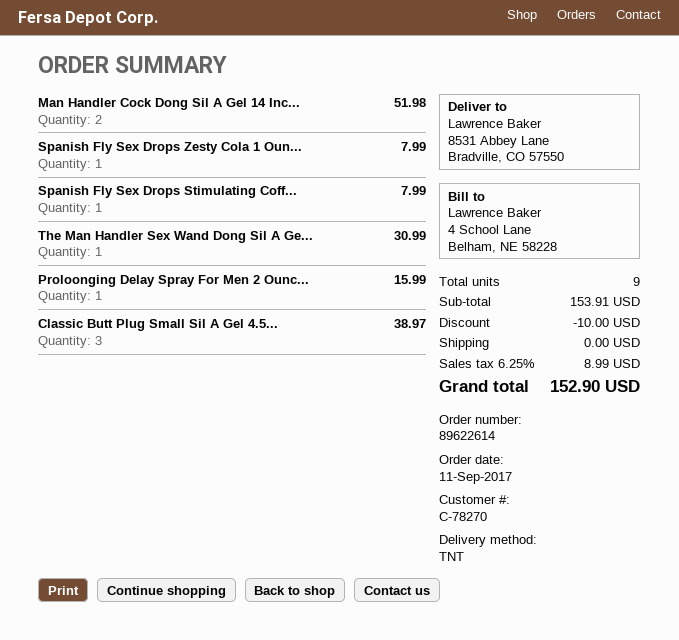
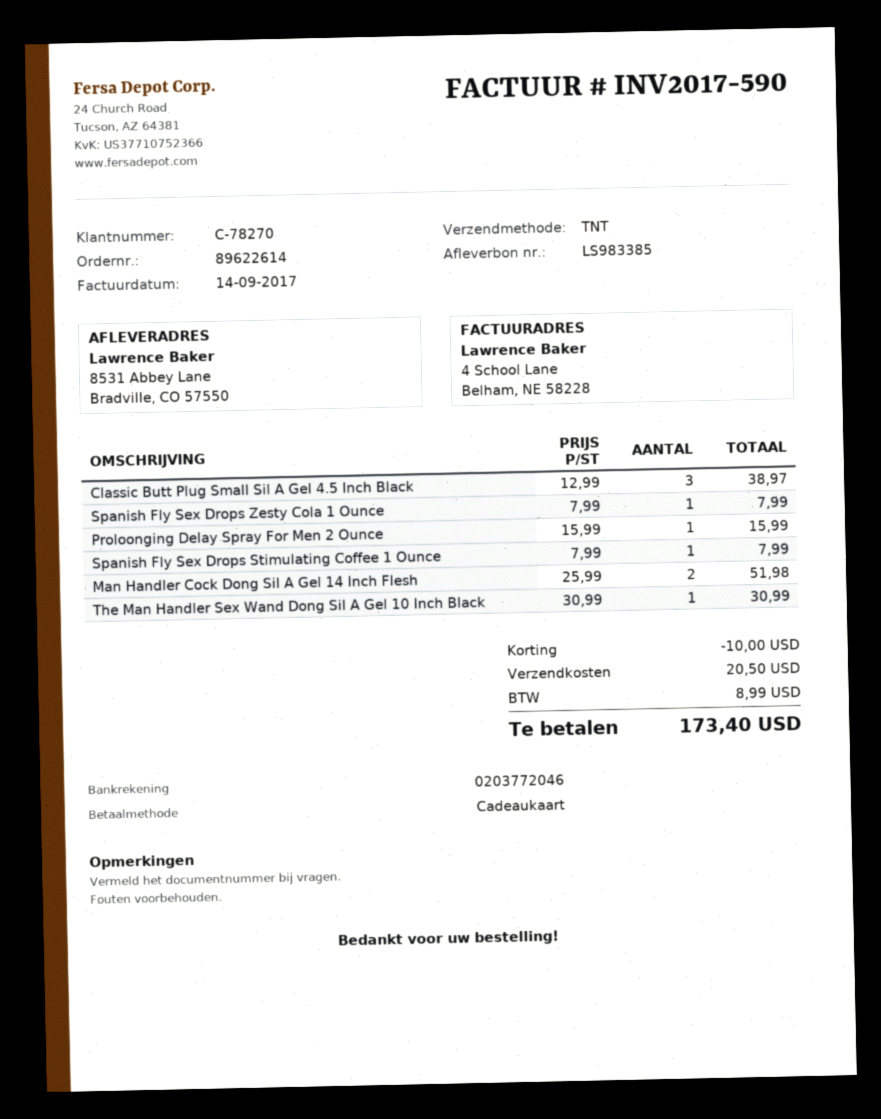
shipping: 0.00 -> 20.50
total: 152.90 -> 173.40

